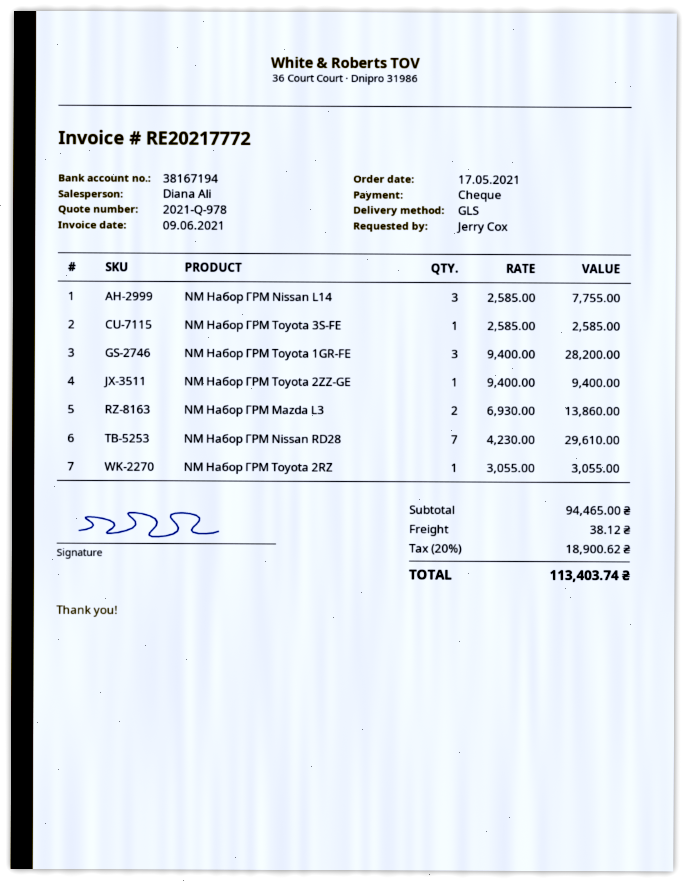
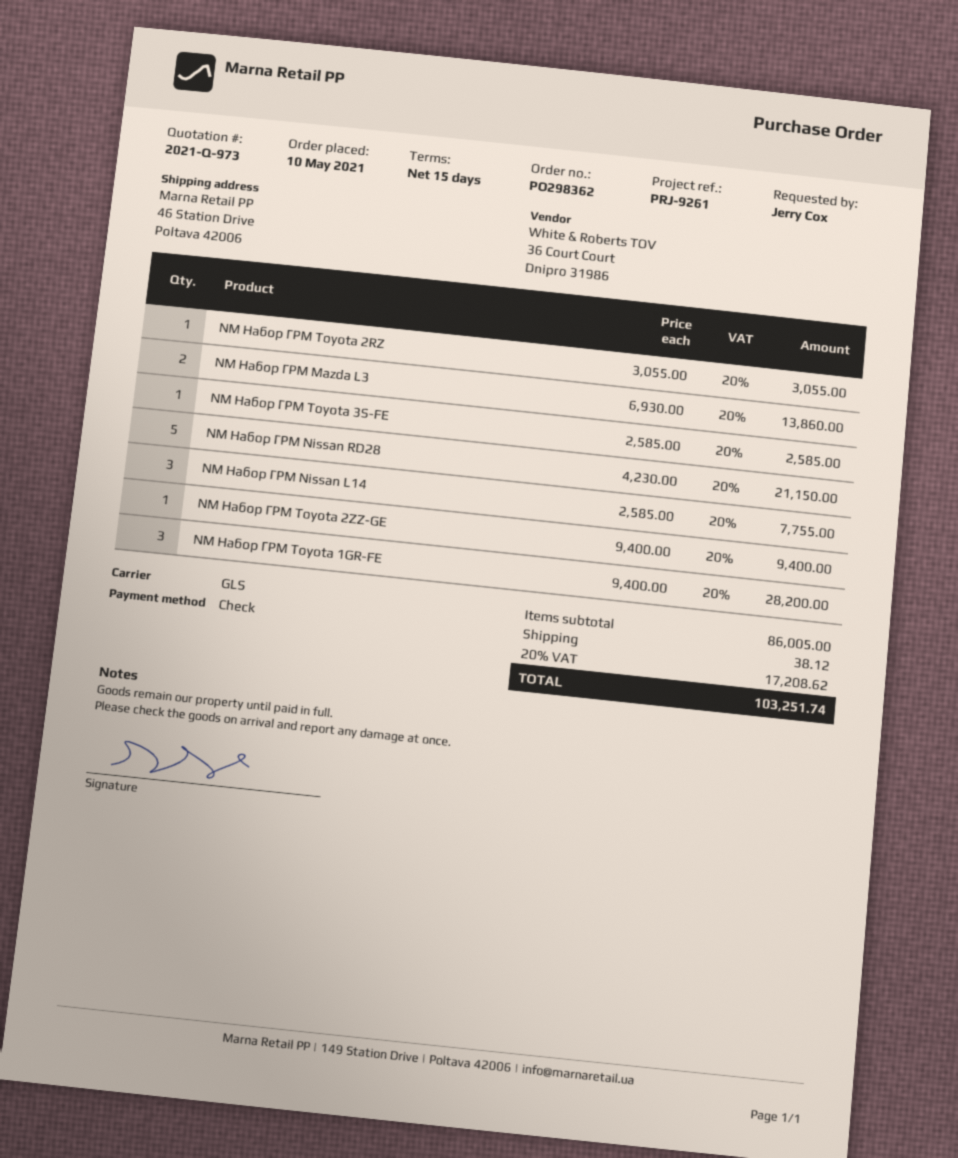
quote number: 2021-Q-978 -> 2021-Q-973
order date: 2021-05-17 -> 2021-05-10
NM Набор ГРМ Nissan RD28: 7 x 4230.00 = 29610.00 -> 5 x 4230.00 = 21150.00
subtotal: 94465.00 -> 86005.00
tax: 20% = 18900.62 -> 20% = 17208.62
total: 113403.74 -> 103251.74

